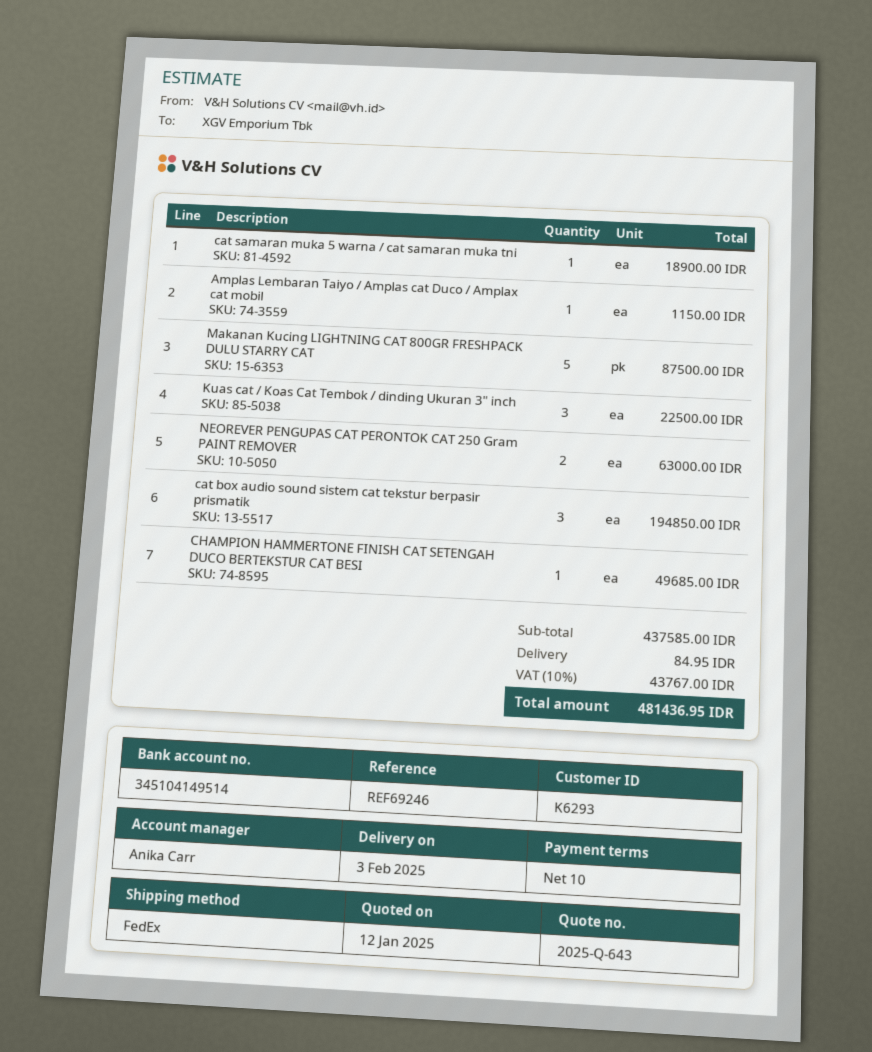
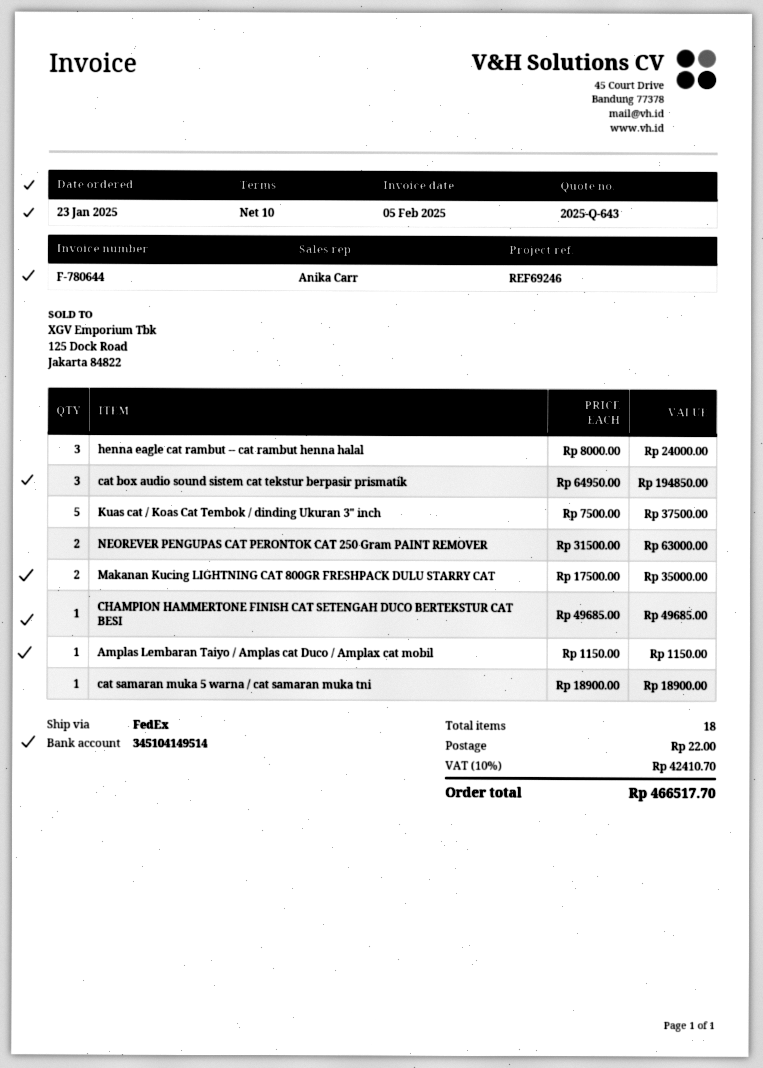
Makanan Kucing LIGHTNING CAT 800GR FRESHPACK DULU STARRY CAT: 5 for 87500.00 -> 2 for 35000.00
Kuas cat / Koas Cat Tembok / dinding Ukuran 3" inch: 3 for 22500.00 -> 5 for 37500.00
henna eagle cat rambut -- cat rambut henna halal: none -> 3 for 24000.00
shipping: 84.95 -> 22.00
tax: 10% = 43767.00 -> 10% = 42410.70
total: 481436.95 -> 466517.70

